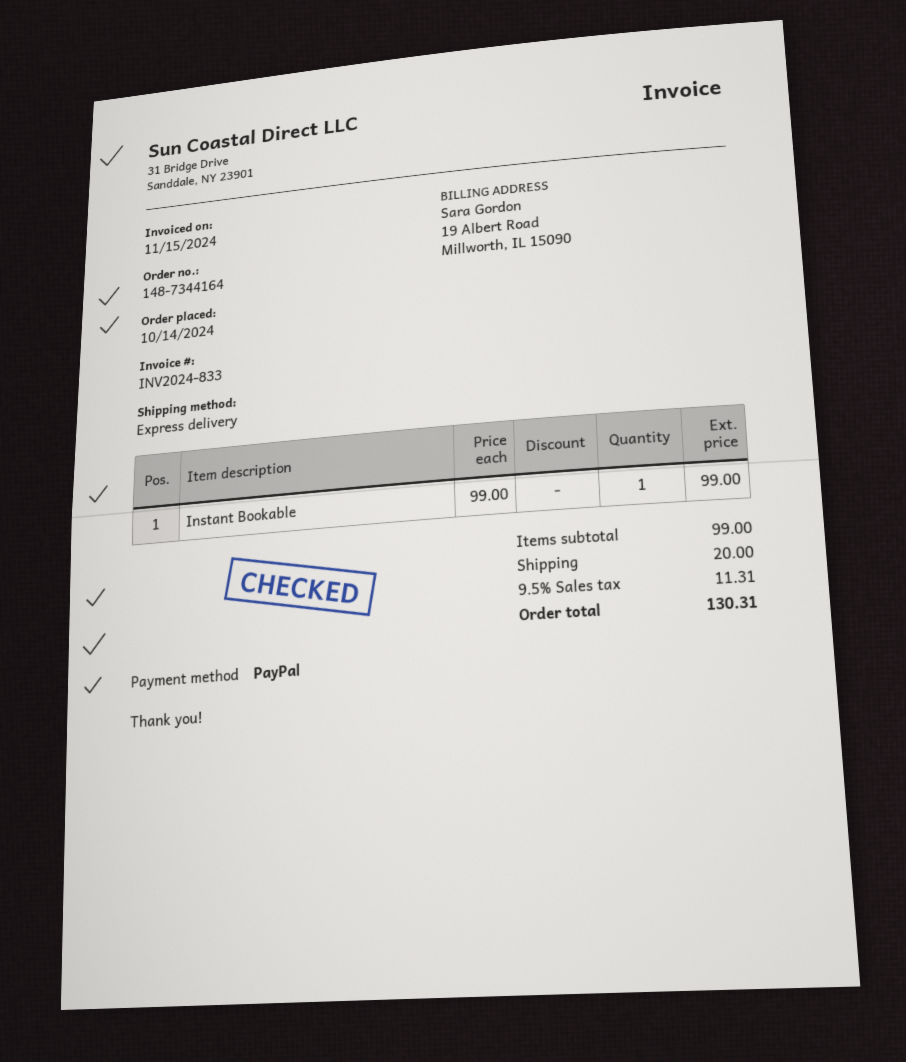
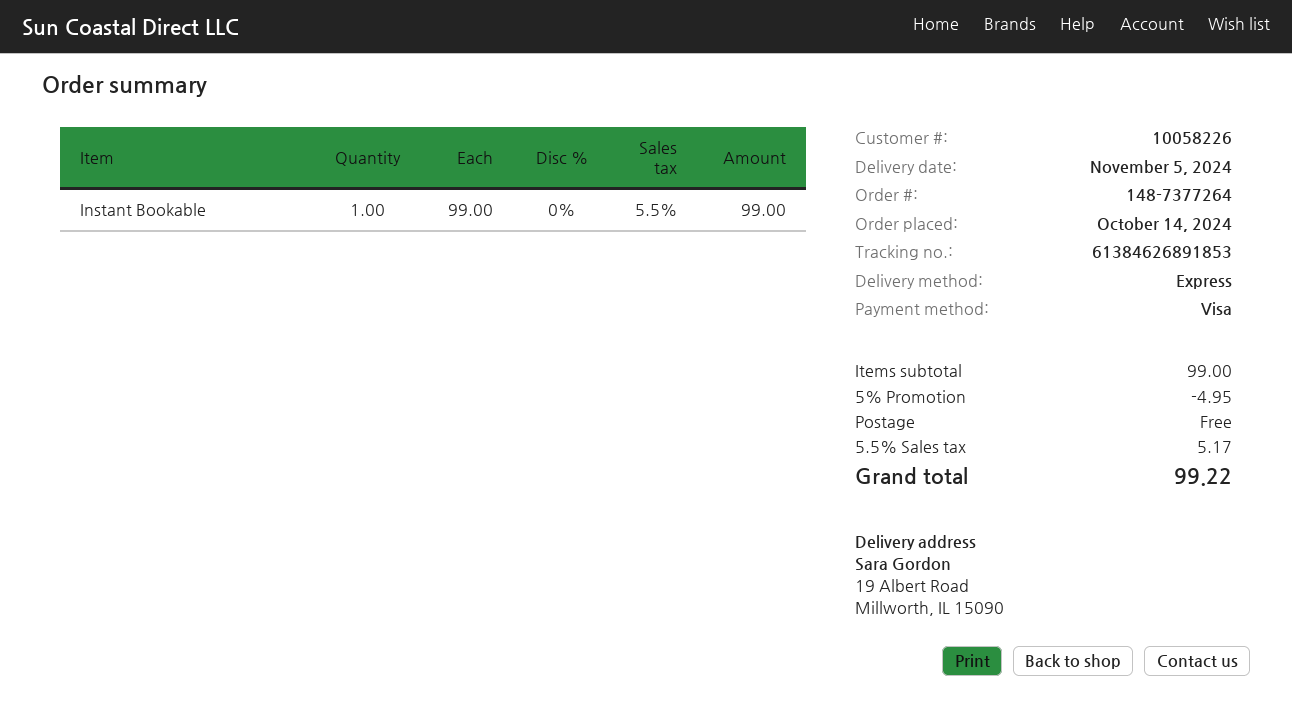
order number: 148-7344164 -> 148-7377264
payment method: PayPal -> Visa
discount: none -> 5% = 4.95
shipping: 20.00 -> 0.00
tax: 9.5% = 11.31 -> 5.5% = 5.17
total: 130.31 -> 99.22

